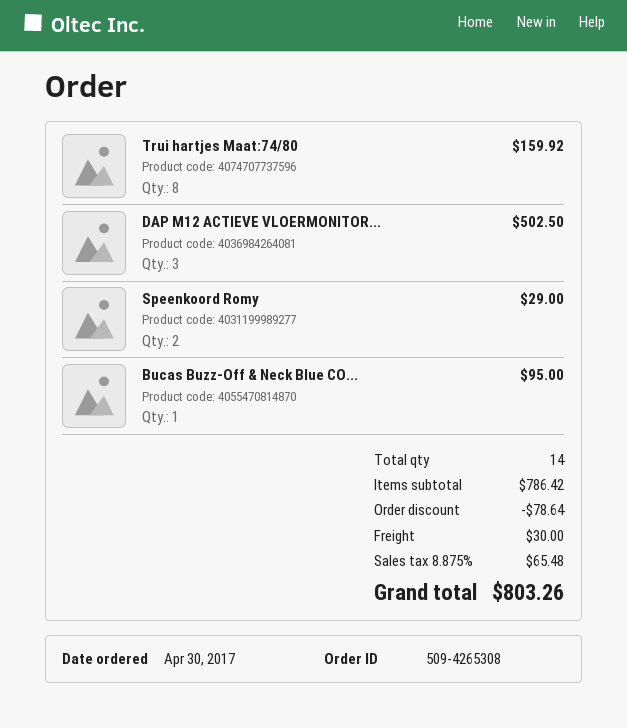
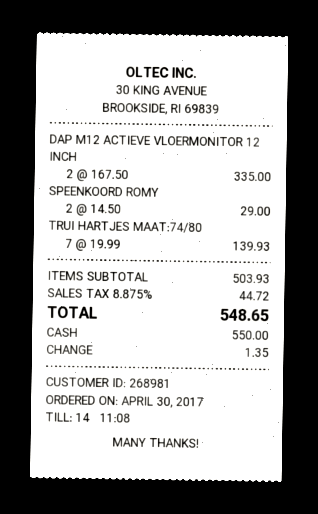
Trui hartjes Maat:74/80: 8 for 159.92 -> 7 for 139.93
DAP M12 ACTIEVE VLOERMONITOR...: 3 for 502.50 -> 2 for 335.00
Bucas Buzz-Off & Neck Blue CO...: 1 for 95.00 -> none
subtotal: 786.42 -> 503.93
discount: 78.64 -> none
shipping: 30.00 -> none
tax: 8.875% = 65.48 -> 8.875% = 44.72
total: 803.26 -> 548.65

